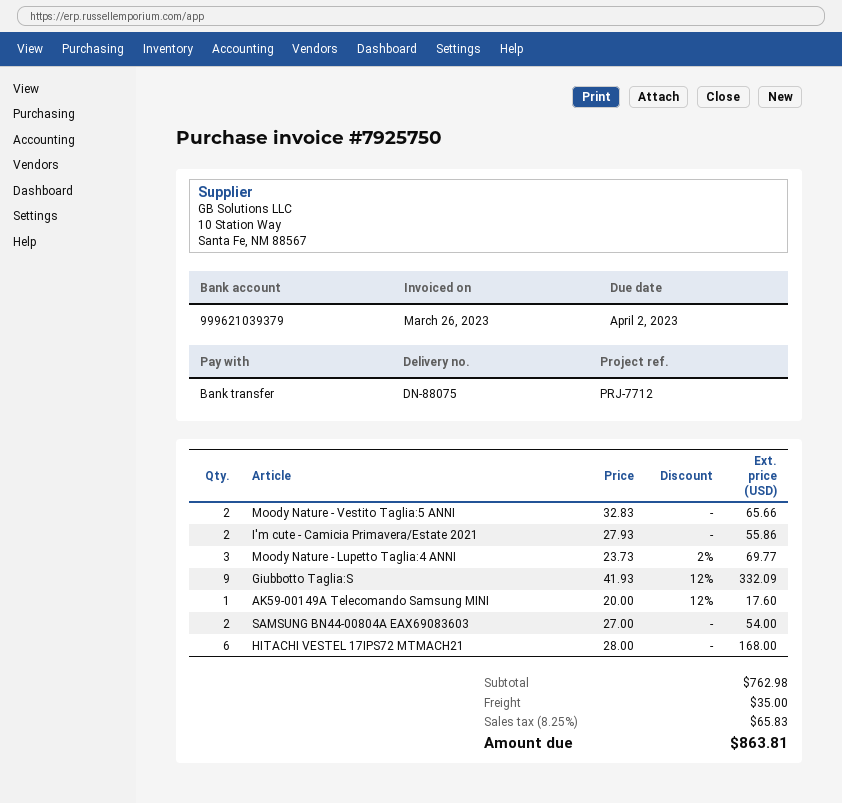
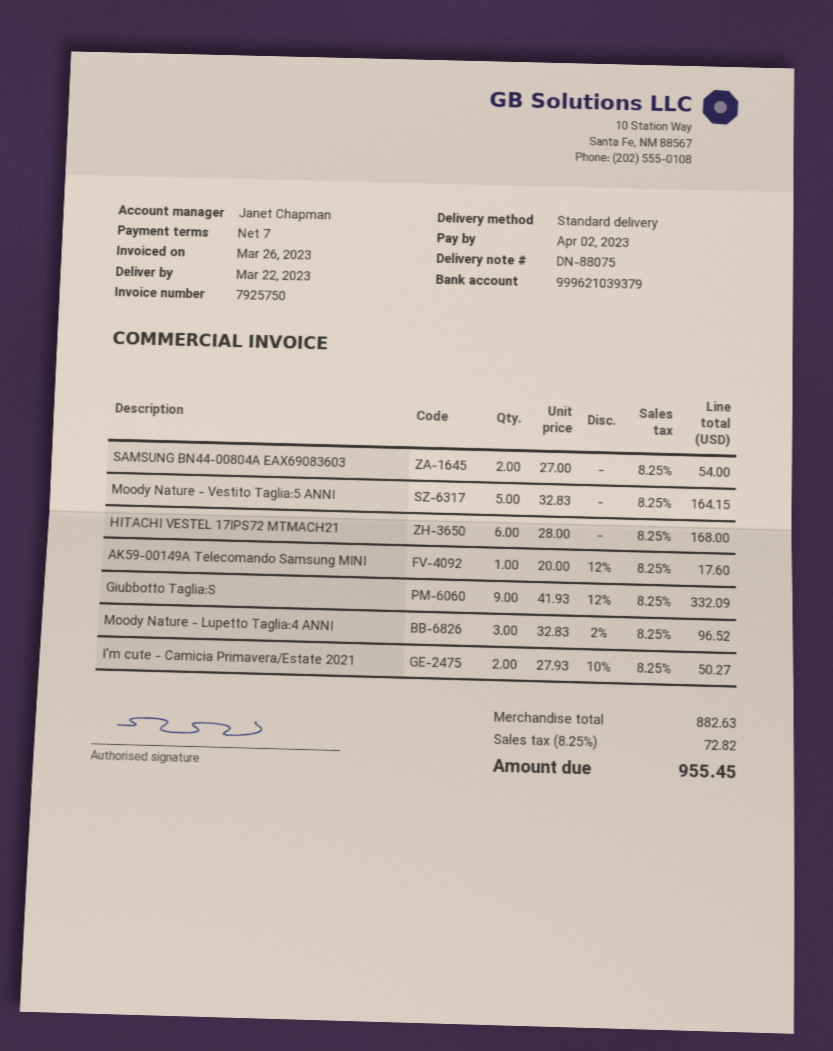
Moody Nature - Vestito Taglia:5 ANNI: 2 x 32.83 = 65.66 -> 5 x 32.83 = 164.15
I'm cute - Camicia Primavera/Estate 2021: 2 x 27.93 = 55.86 -> 2 x 27.93 - 10% = 50.27
Moody Nature - Lupetto Taglia:4 ANNI: 3 x 23.73 - 2% = 69.77 -> 3 x 32.83 - 2% = 96.52
subtotal: 762.98 -> 882.63
shipping: 35.00 -> none
tax: 8.25% = 65.83 -> 8.25% = 72.82
total: 863.81 -> 955.45

